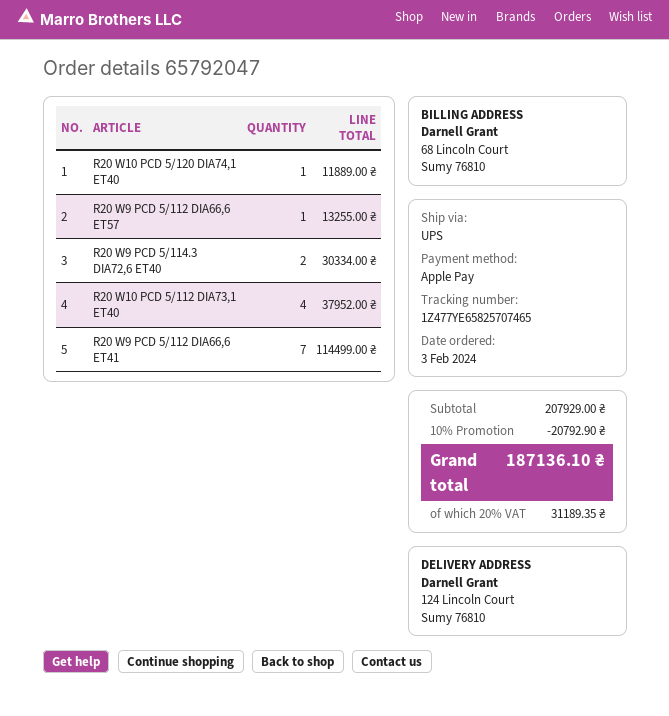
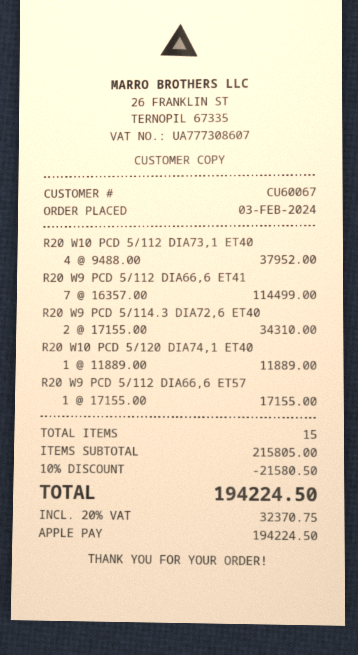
R20 W9 PCD 5/112 DIA66,6 ET57: 1 for 13255.00 -> 1 for 17155.00
R20 W9 PCD 5/114.3 DIA72,6 ET40: 2 for 30334.00 -> 2 for 34310.00
subtotal: 207929.00 -> 215805.00
discount: 10% = 20792.90 -> 10% = 21580.50
tax: 20% = 31189.35 -> 20% = 32370.75
total: 187136.10 -> 194224.50

